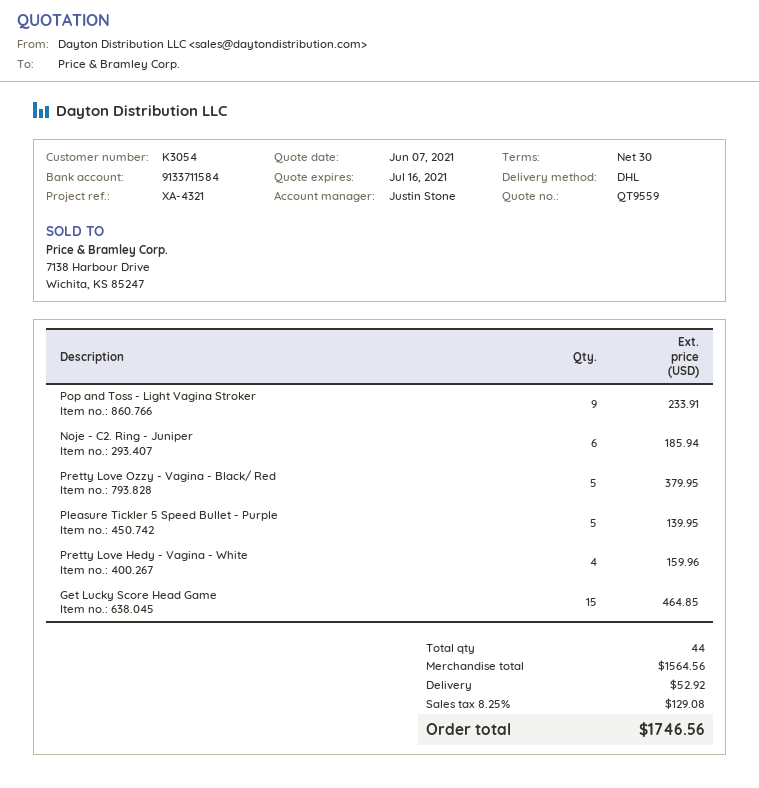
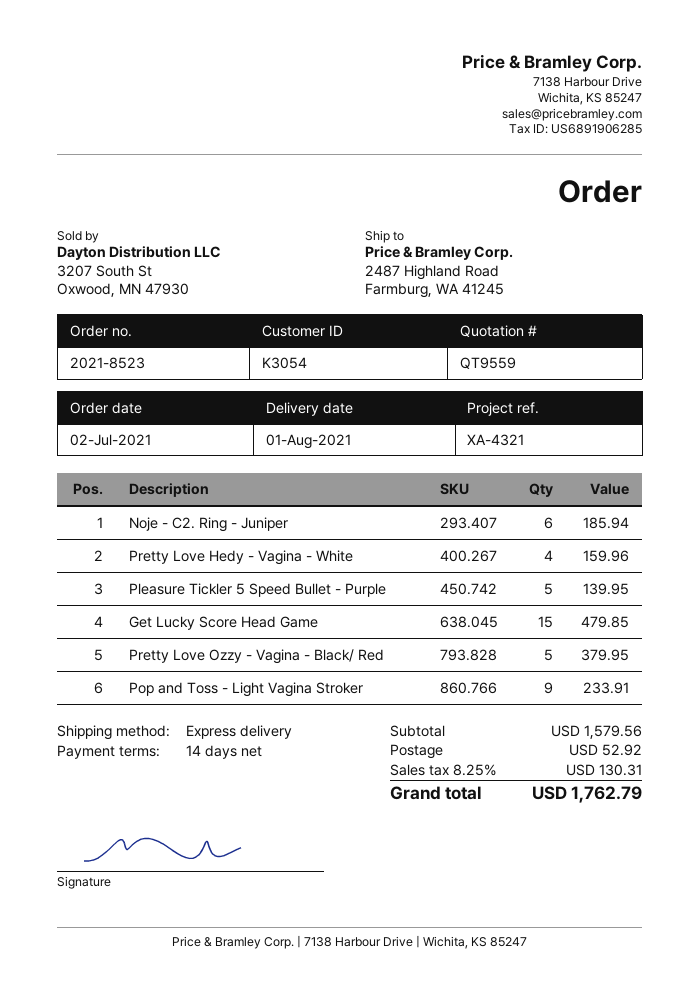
payment terms: 30 days -> 14 days
shipping method: DHL -> express
Get Lucky Score Head Game: 15 for 464.85 -> 15 for 479.85
subtotal: 1564.56 -> 1579.56
tax: 8.25% = 129.08 -> 8.25% = 130.31
total: 1746.56 -> 1762.79

